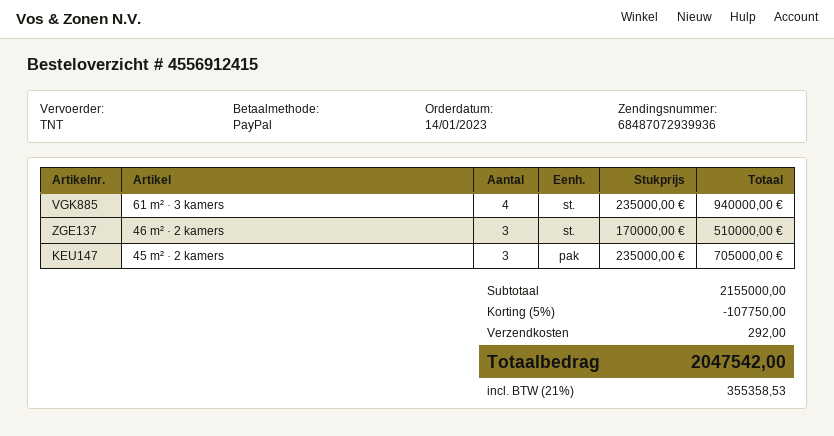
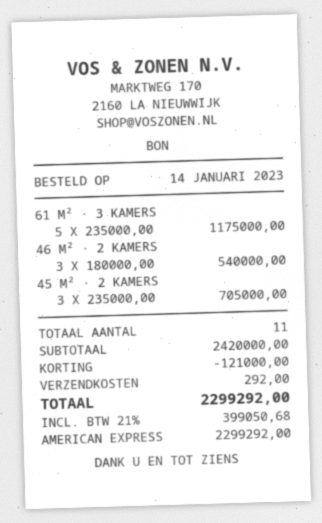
payment method: PayPal -> American Express
61 m² · 3 kamers: 4 x 235000.00 = 940000.00 -> 5 x 235000.00 = 1175000.00
46 m² · 2 kamers: 3 x 170000.00 = 510000.00 -> 3 x 180000.00 = 540000.00
subtotal: 2155000.00 -> 2420000.00
discount: 107750.00 -> 121000.00
tax: 21% = 355358.53 -> 21% = 399050.68
total: 2047542.00 -> 2299292.00

